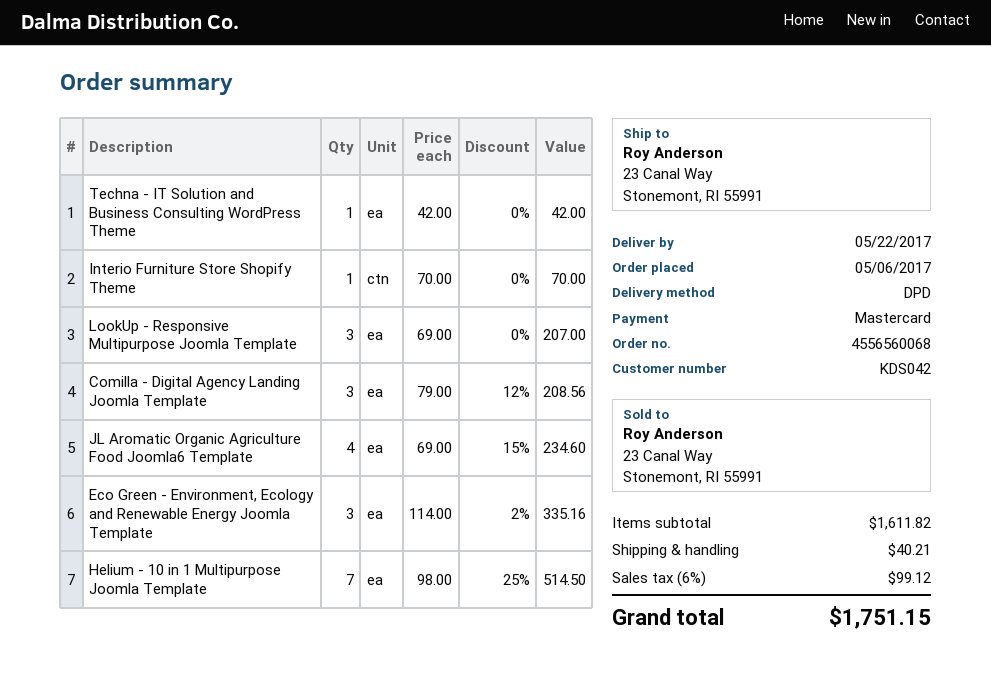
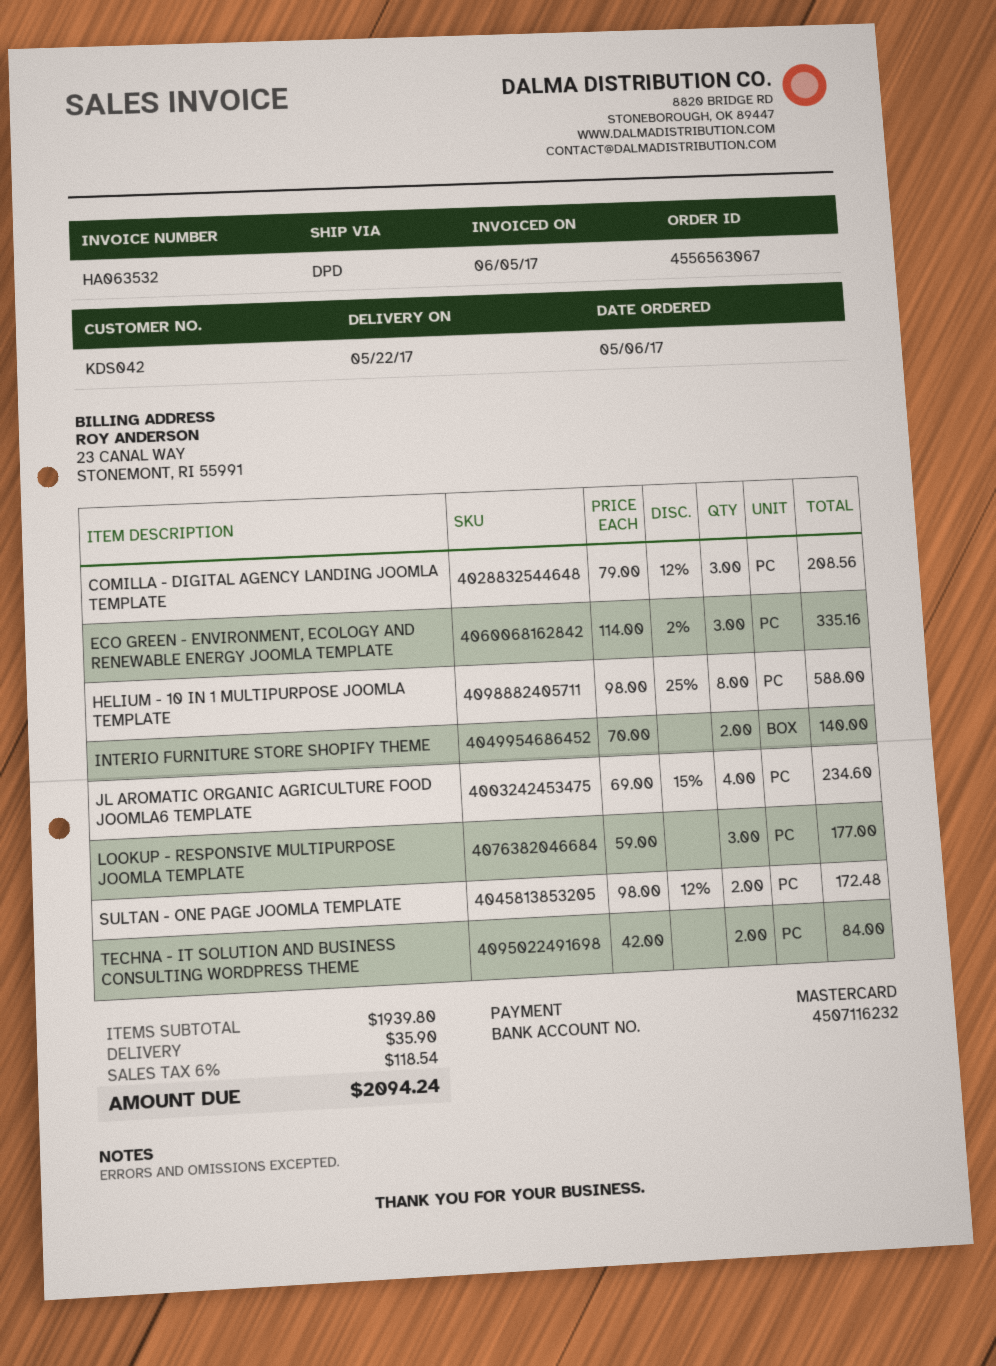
order number: 4556560068 -> 4556563067
Techna - IT Solution and Business Consulting WordPress Theme: 1 x 42.00 = 42.00 -> 2 x 42.00 = 84.00
Interio Furniture Store Shopify Theme: 1 x 70.00 = 70.00 -> 2 x 70.00 = 140.00
LookUp - Responsive Multipurpose Joomla Template: 3 x 69.00 = 207.00 -> 3 x 59.00 = 177.00
Helium - 10 in 1 Multipurpose Joomla Template: 7 x 98.00 - 25% = 514.50 -> 8 x 98.00 - 25% = 588.00
SULTAN - ONE PAGE JOOMLA TEMPLATE: none -> 2 x 98.00 - 12% = 172.48
subtotal: 1611.82 -> 1939.80
shipping: 40.21 -> 35.90
tax: 6% = 99.12 -> 6% = 118.54
total: 1751.15 -> 2094.24

